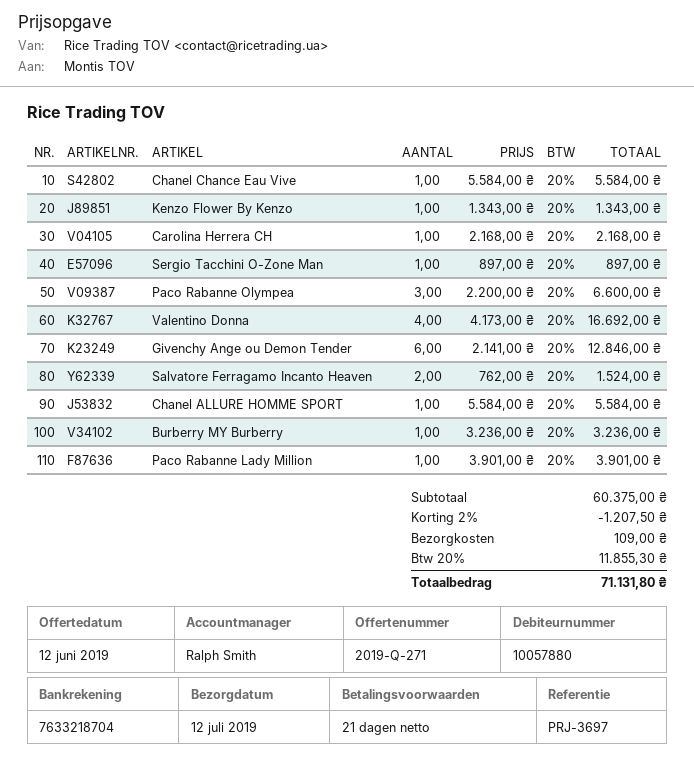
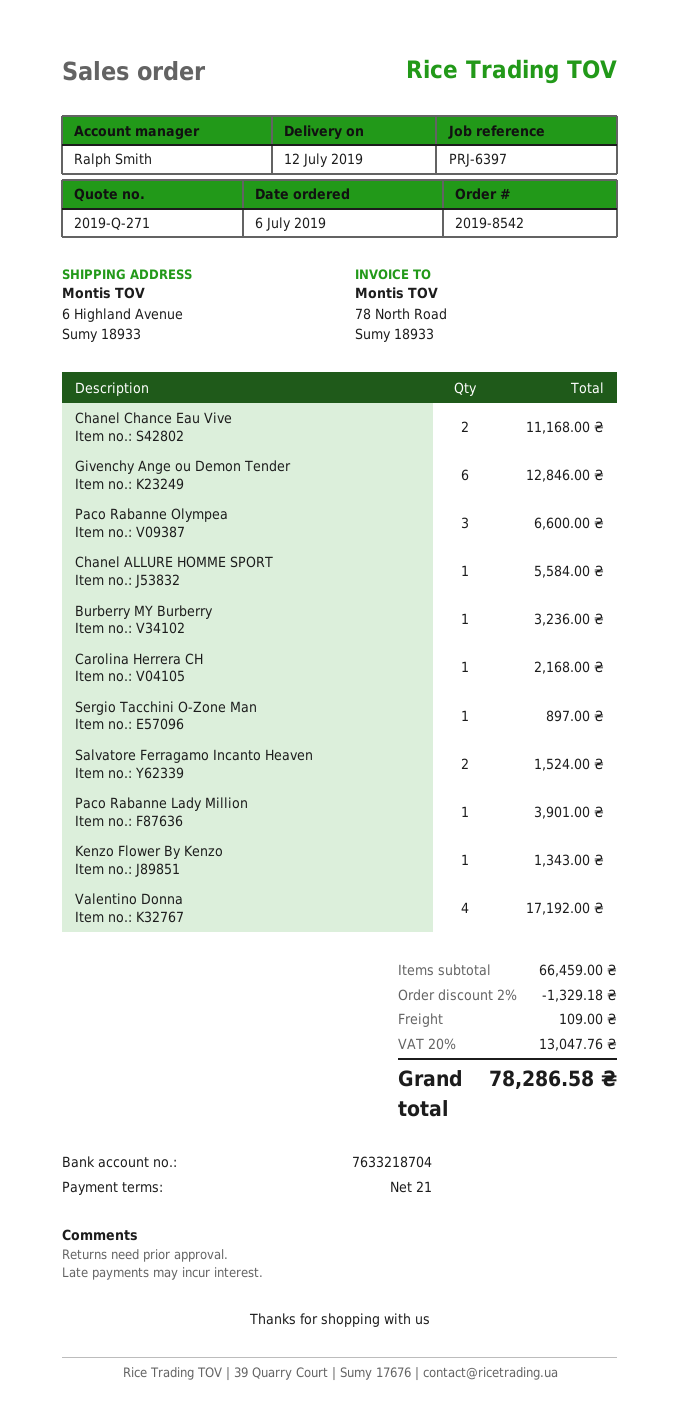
reference: PRJ-3697 -> PRJ-6397
Chanel Chance Eau Vive: 1 for 5584.00 -> 2 for 11168.00
Valentino Donna: 4 for 16692.00 -> 4 for 17192.00
subtotal: 60375.00 -> 66459.00
discount: 2% = 1207.50 -> 2% = 1329.18
tax: 20% = 11855.30 -> 20% = 13047.76
total: 71131.80 -> 78286.58

